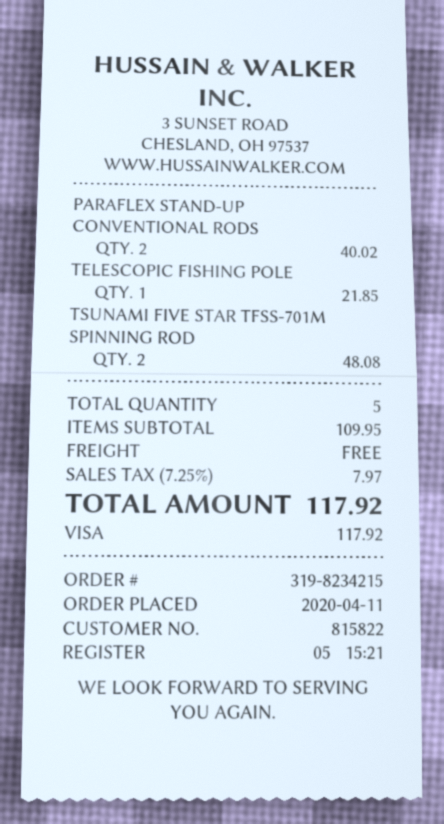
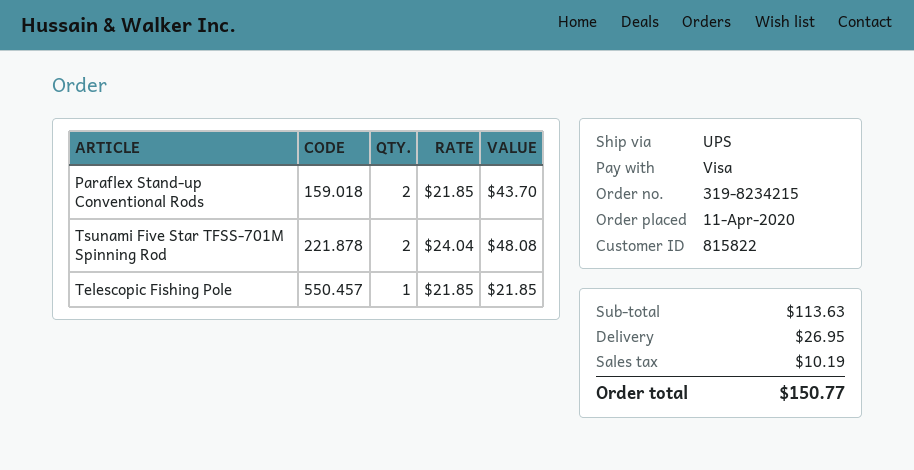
PARAFLEX STAND-UP CONVENTIONAL RODS: 2 for 40.02 -> 2 for 43.70
subtotal: 109.95 -> 113.63
shipping: 0.00 -> 26.95
tax: 7.97 -> 10.19
total: 117.92 -> 150.77

